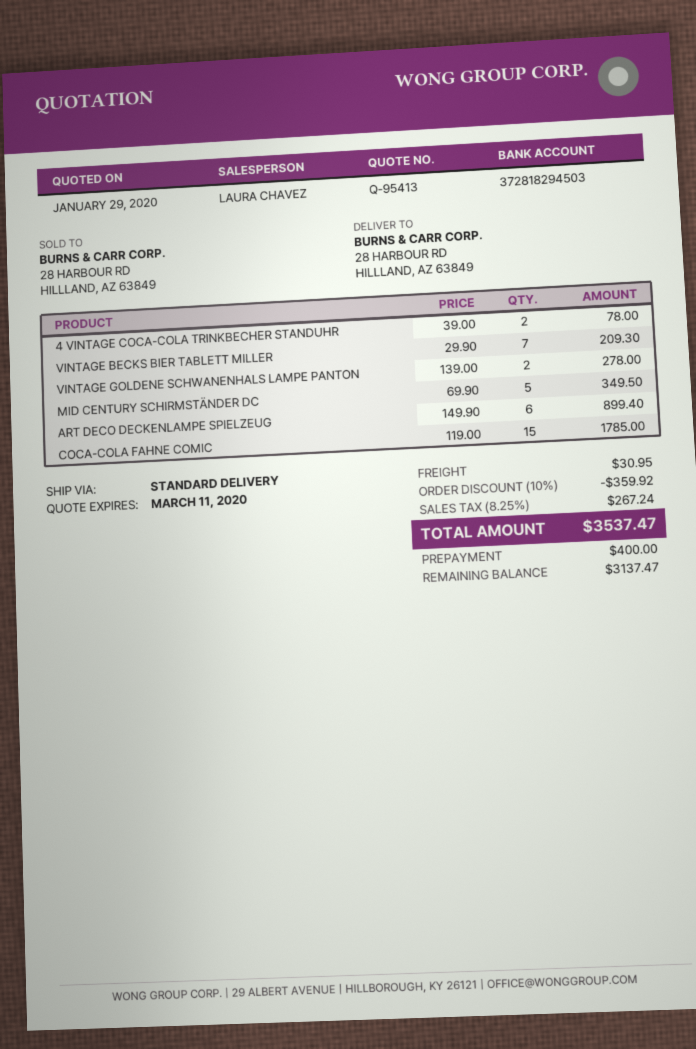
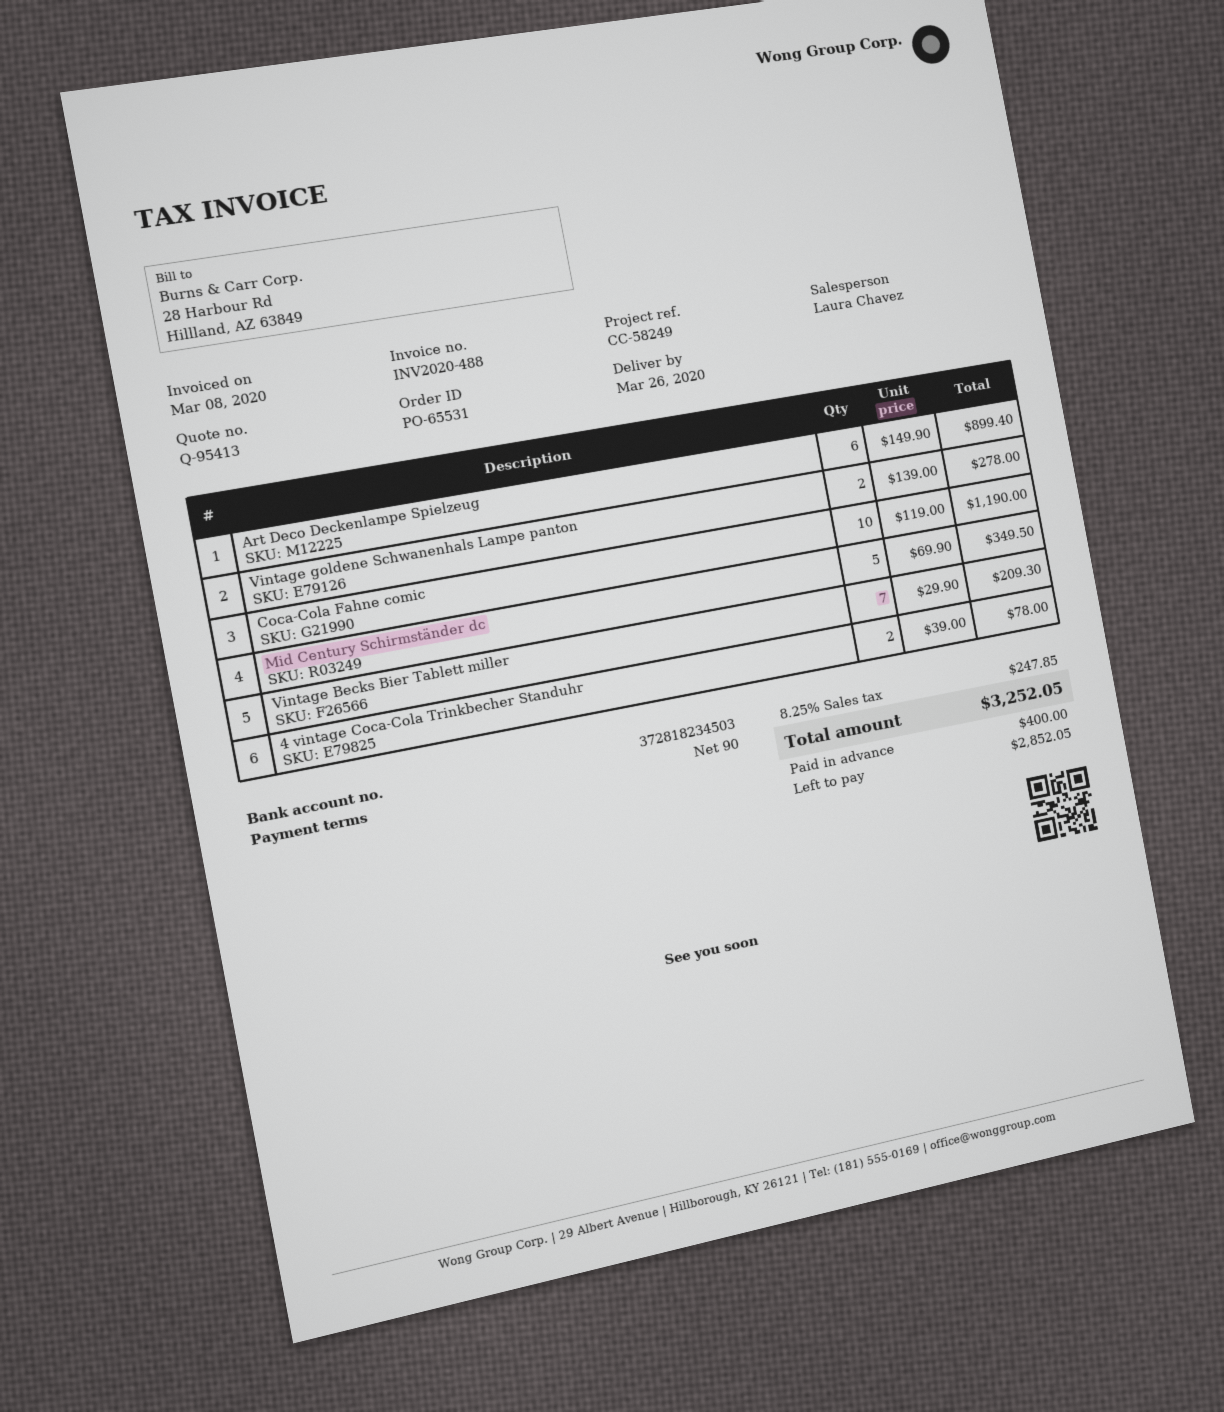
bank account: 372818294503 -> 372818234503
COCA-COLA FAHNE COMIC: 15 x 119.00 = 1785.00 -> 10 x 119.00 = 1190.00
discount: 10% = 359.92 -> none
shipping: 30.95 -> none
tax: 8.25% = 267.24 -> 8.25% = 247.85
total: 3537.47 -> 3252.05
balance: 3137.47 -> 2852.05

